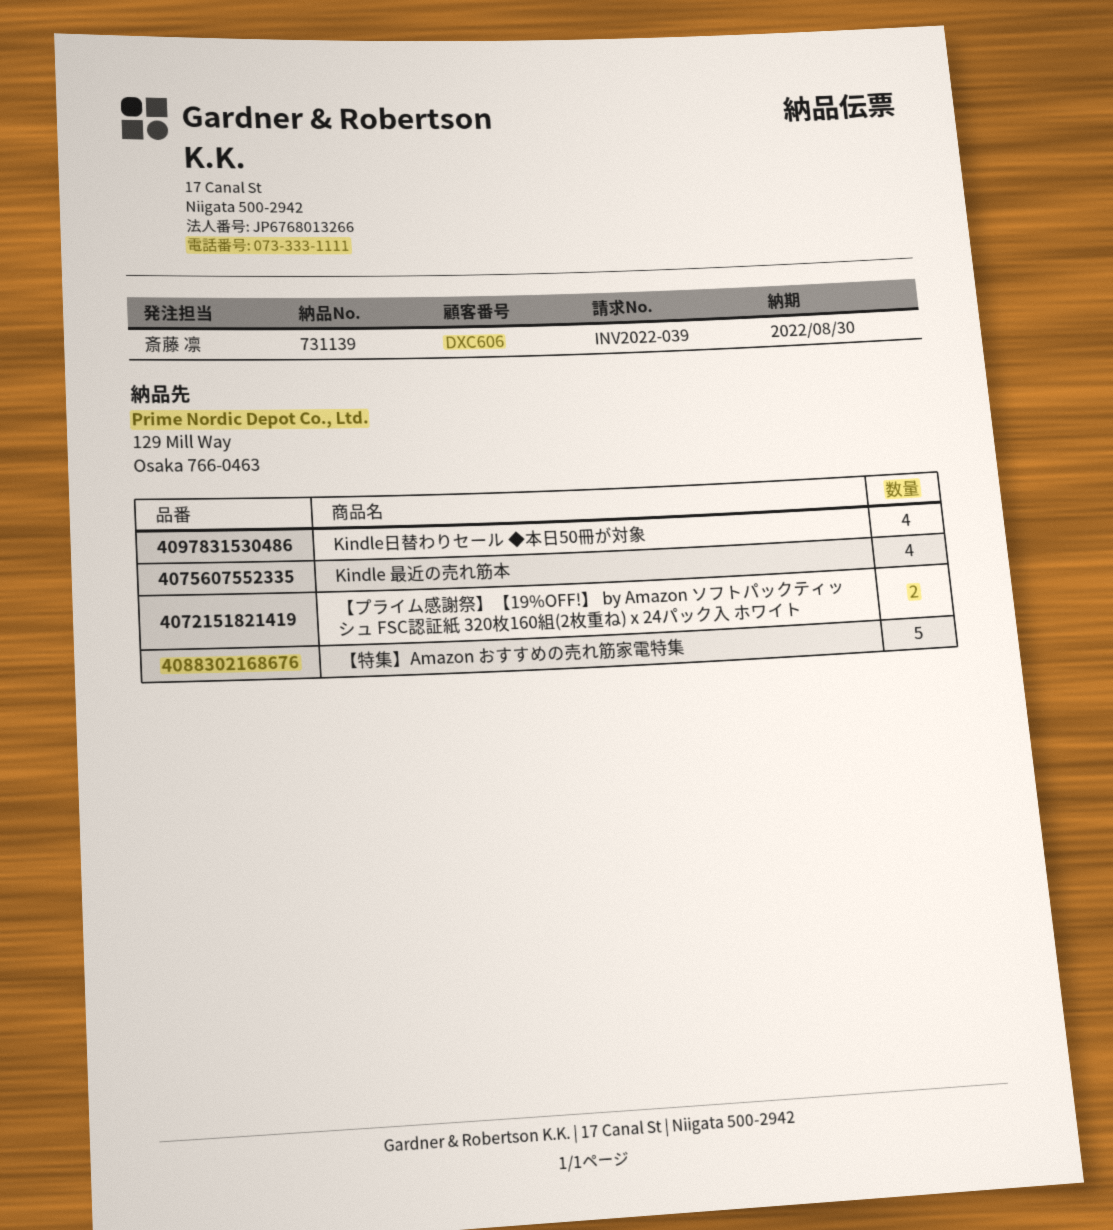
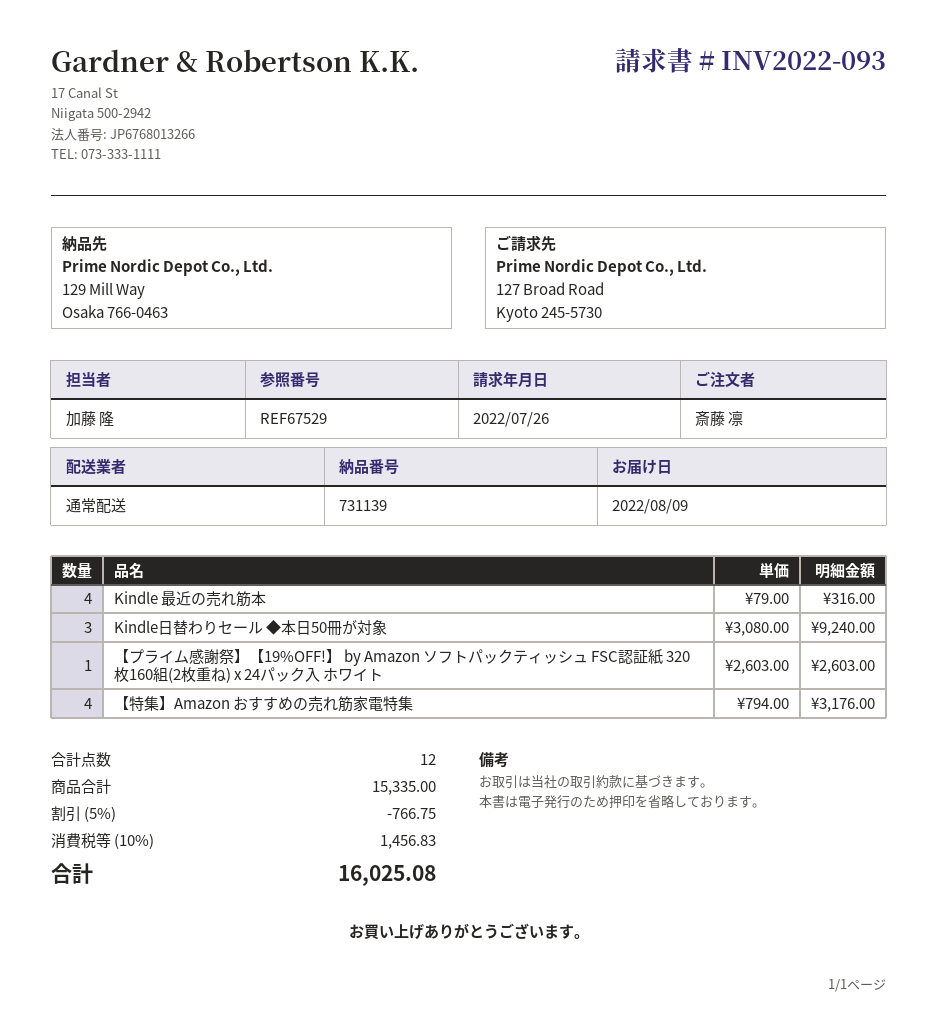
delivery date: 2022-08-30 -> 2022-08-09
invoice number: INV2022-039 -> INV2022-093
Kindle日替わりセール ◆本日50冊が対象: 4 -> 3
【プライム感謝祭】【19%OFF!】 by Amazon ソフトパックティッシュ FSC認証紙 320枚160組(2枚重ね) x 24パック入 ホワイト: 2 -> 1
【特集】Amazon おすすめの売れ筋家電特集: 5 -> 4

